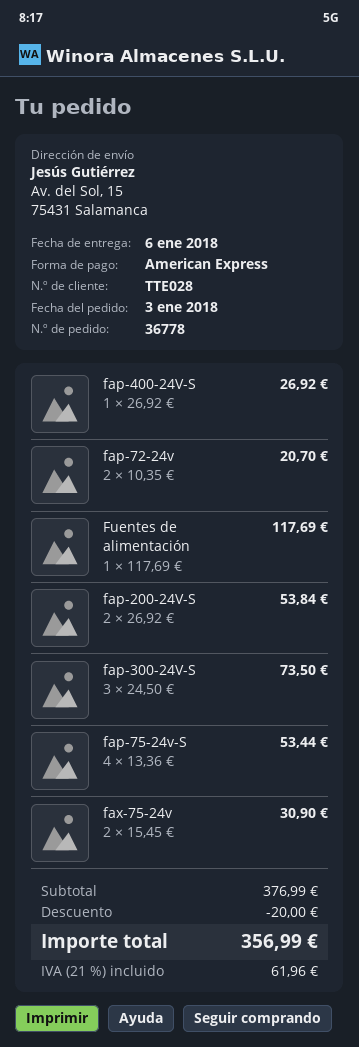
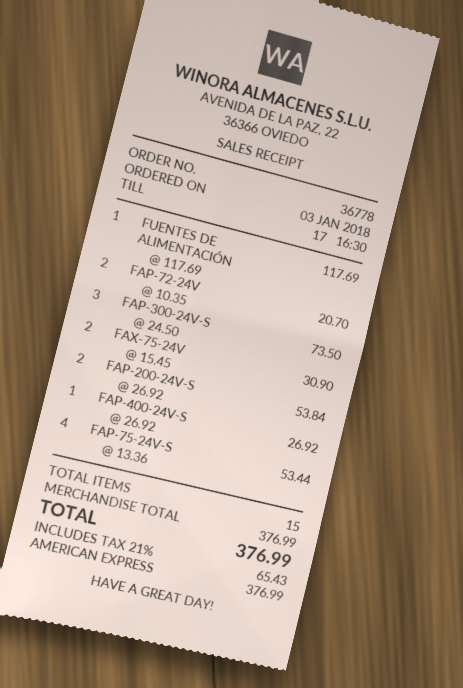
discount: 20.00 -> none
tax: 21% = 61.96 -> 21% = 65.43
total: 356.99 -> 376.99

